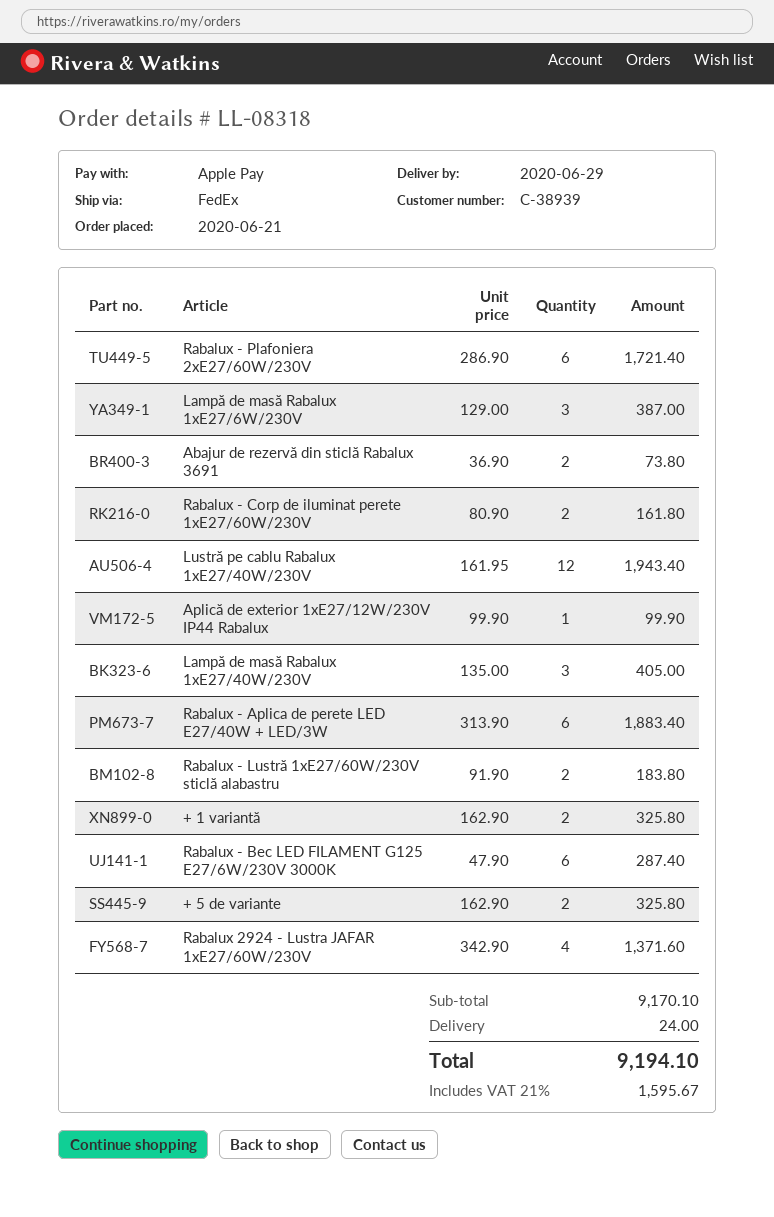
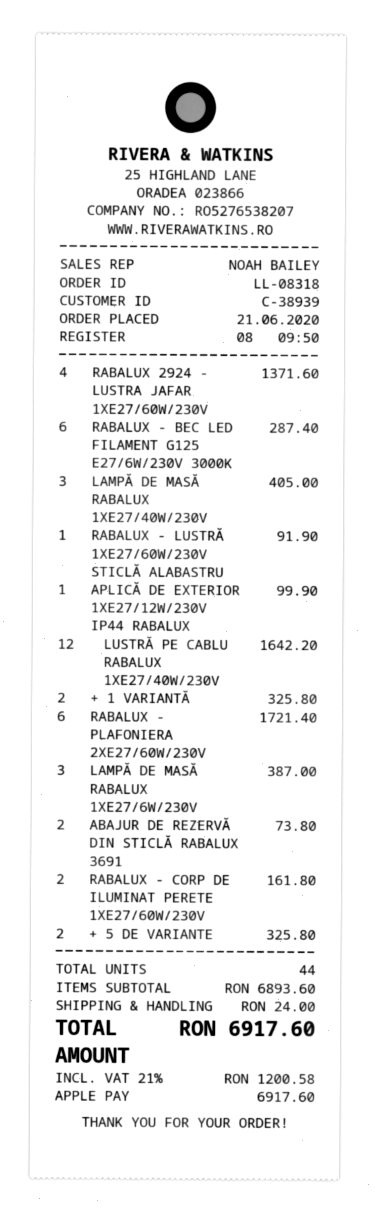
Lustră pe cablu Rabalux 1xE27/40W/230V: 12 for 1943.40 -> 12 for 1642.20
Rabalux - Aplica de perete LED E27/40W + LED/3W: 6 for 1883.40 -> none
Rabalux - Lustră 1xE27/60W/230V sticlă alabastru: 2 for 183.80 -> 1 for 91.90
subtotal: 9170.10 -> 6893.60
tax: 21% = 1595.67 -> 21% = 1200.58
total: 9194.10 -> 6917.60

